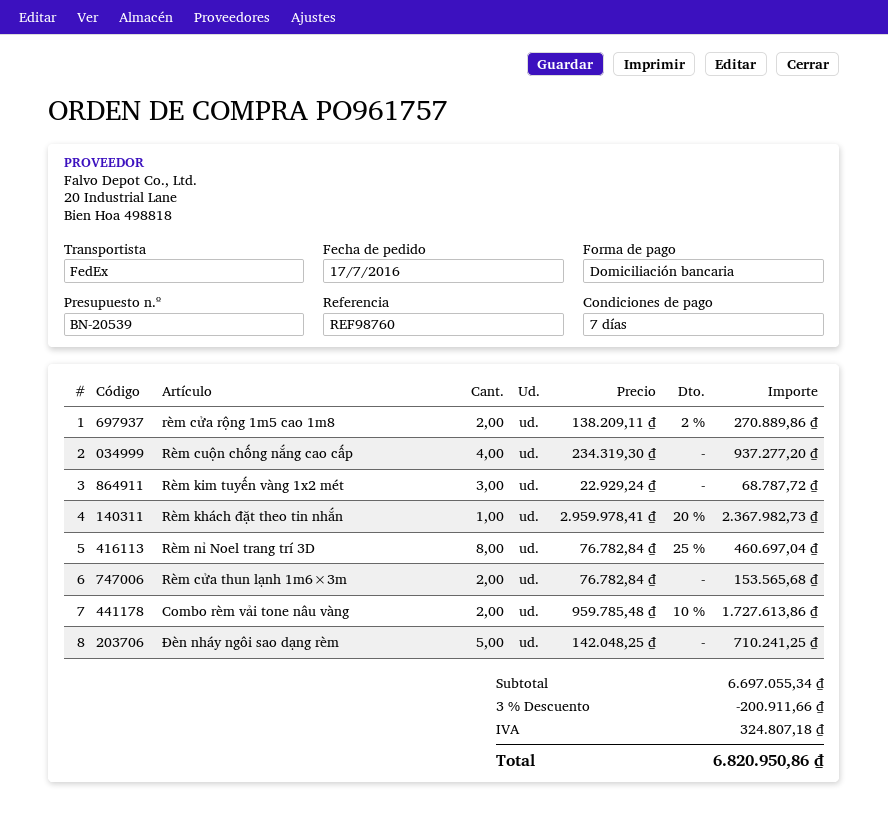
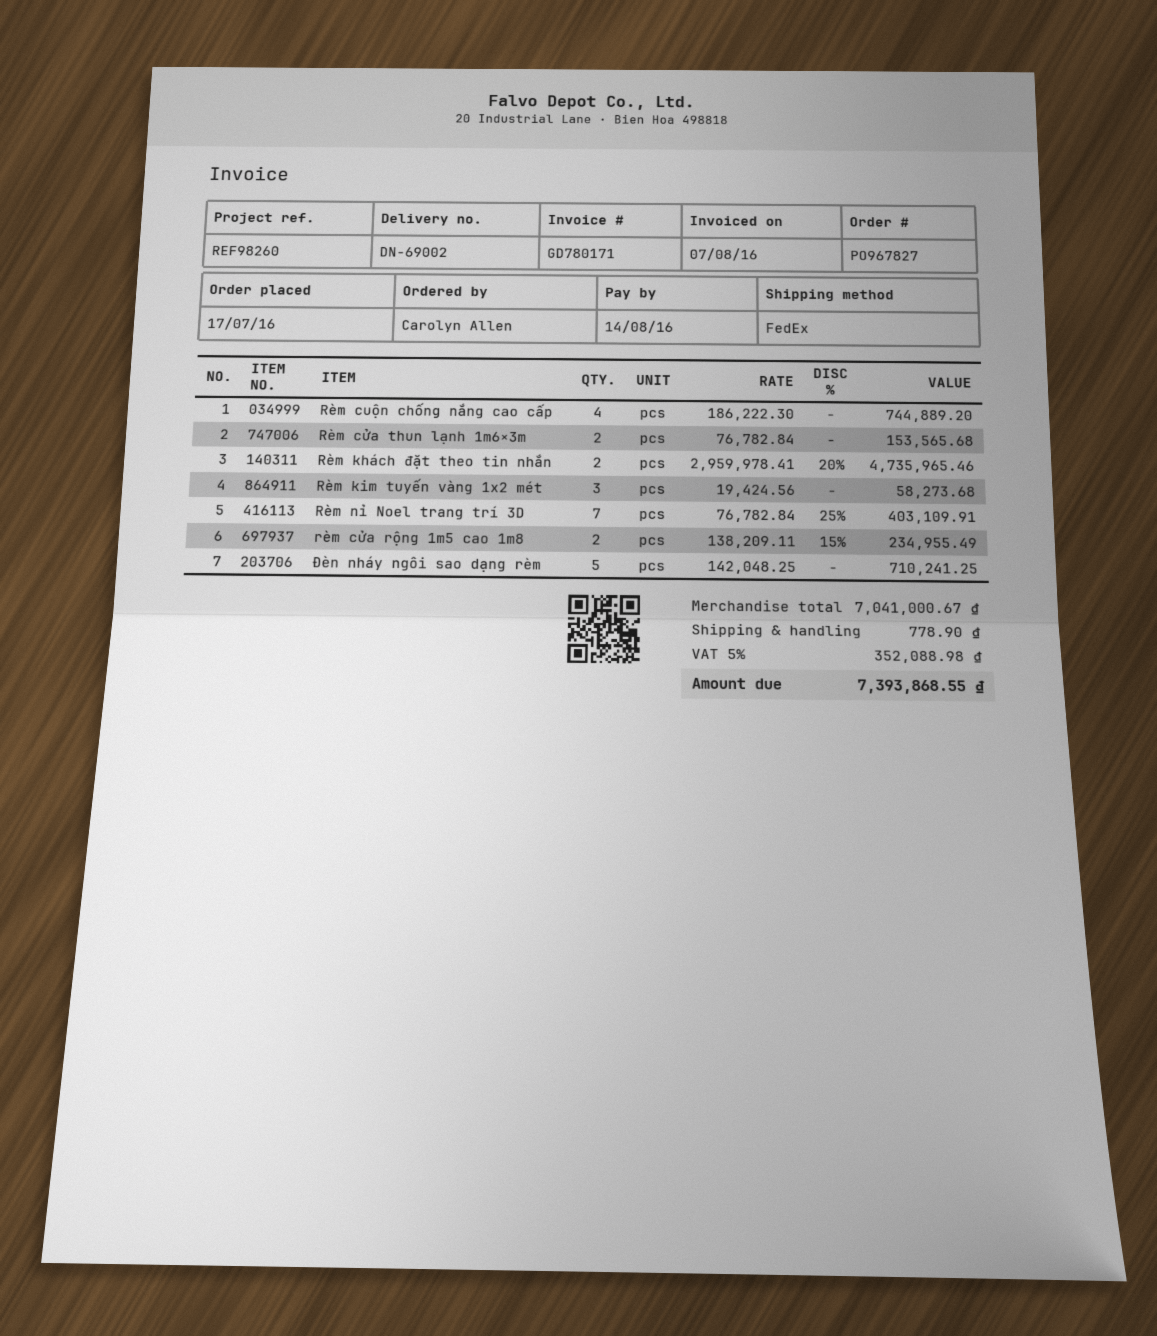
order number: PO961757 -> PO967827
reference: REF98760 -> REF98260
rèm cửa rộng 1m5 cao 1m8: 2 x 138209.11 - 2% = 270889.86 -> 2 x 138209.11 - 15% = 234955.49
Rèm cuộn chống nắng cao cấp: 4 x 234319.30 = 937277.20 -> 4 x 186222.30 = 744889.20
Rèm kim tuyến vàng 1x2 mét: 3 x 22929.24 = 68787.72 -> 3 x 19424.56 = 58273.68
Rèm khách đặt theo tin nhắn: 1 x 2959978.41 - 20% = 2367982.73 -> 2 x 2959978.41 - 20% = 4735965.46
Rèm nỉ Noel trang trí 3D: 8 x 76782.84 - 25% = 460697.04 -> 7 x 76782.84 - 25% = 403109.91
Combo rèm vải tone nâu vàng: 2 x 959785.48 - 10% = 1727613.86 -> none
subtotal: 6697055.34 -> 7041000.67
discount: 3% = 200911.66 -> none
shipping: none -> 778.90
tax: 324807.18 -> 352088.98
total: 6820950.86 -> 7393868.55

